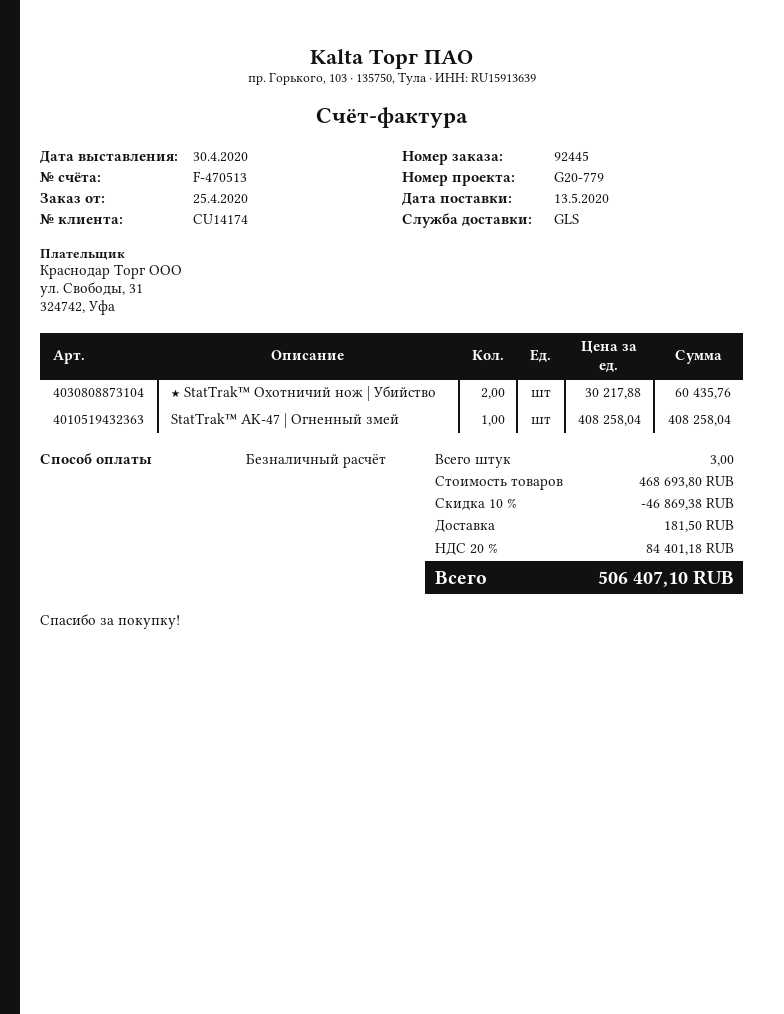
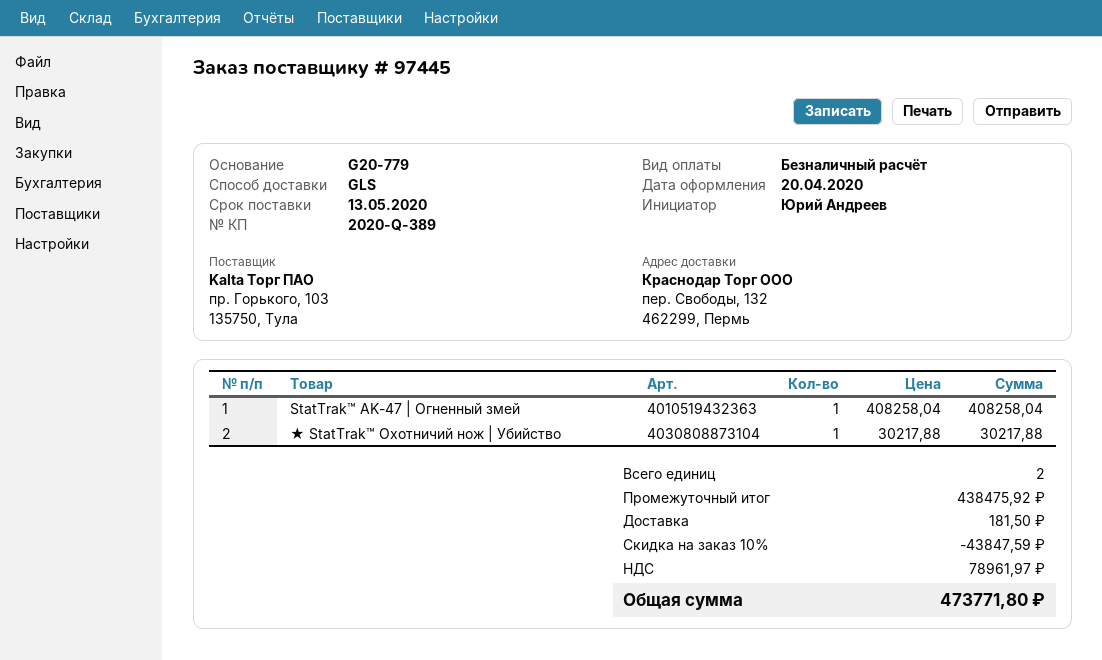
order number: 92445 -> 97445
order date: 2020-04-25 -> 2020-04-20
★ StatTrak™ Охотничий нож | Убийство: 2 x 30217.88 = 60435.76 -> 1 x 30217.88 = 30217.88
total quantity: 3 -> 2
subtotal: 468693.80 -> 438475.92
discount: 10% = 46869.38 -> 10% = 43847.59
tax: 84401.18 -> 78961.97
total: 506407.10 -> 473771.80

